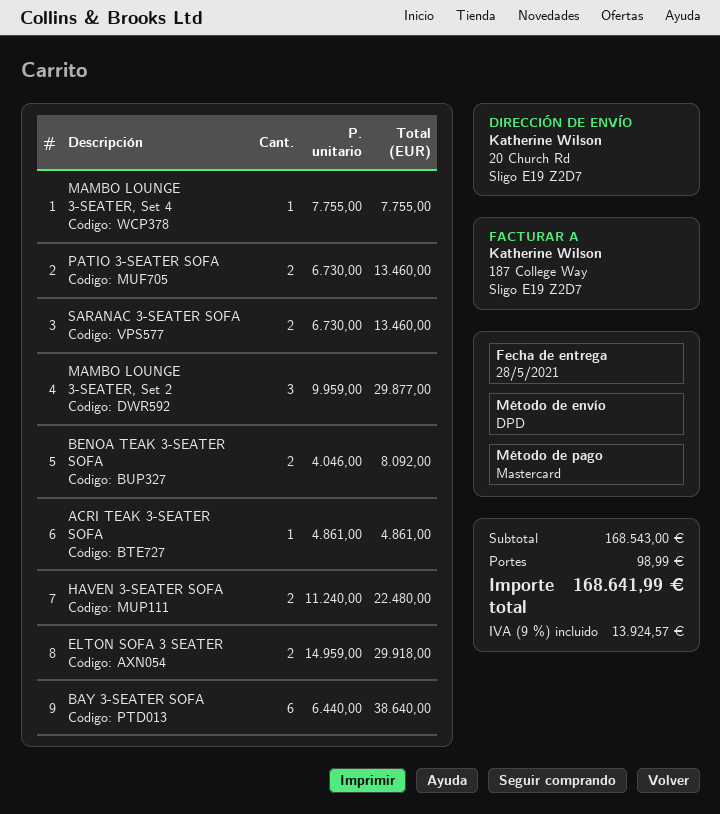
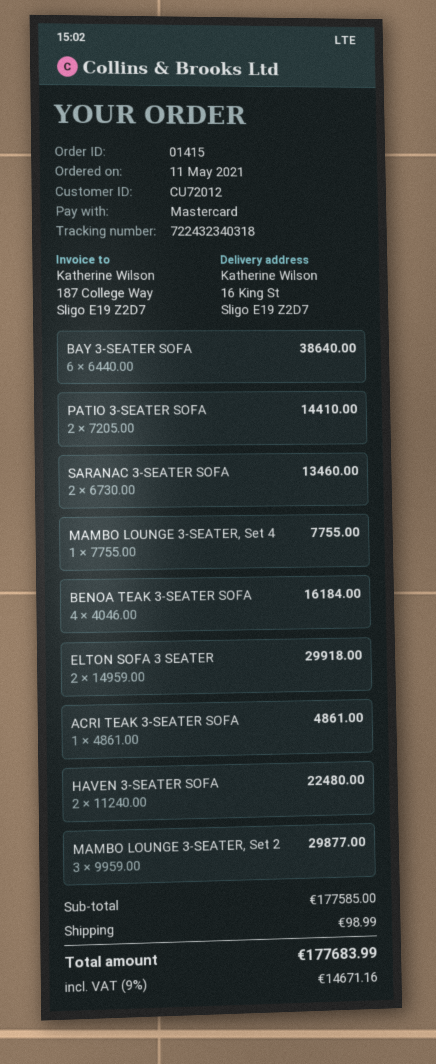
ship to: 20 Church Rd, Sligo E19 Z2D7 -> 16 King St, Sligo E19 Z2D7
PATIO 3-SEATER SOFA: 2 x 6730.00 = 13460.00 -> 2 x 7205.00 = 14410.00
BENOA TEAK 3-SEATER SOFA: 2 x 4046.00 = 8092.00 -> 4 x 4046.00 = 16184.00
subtotal: 168543.00 -> 177585.00
tax: 9% = 13924.57 -> 9% = 14671.16
total: 168641.99 -> 177683.99

